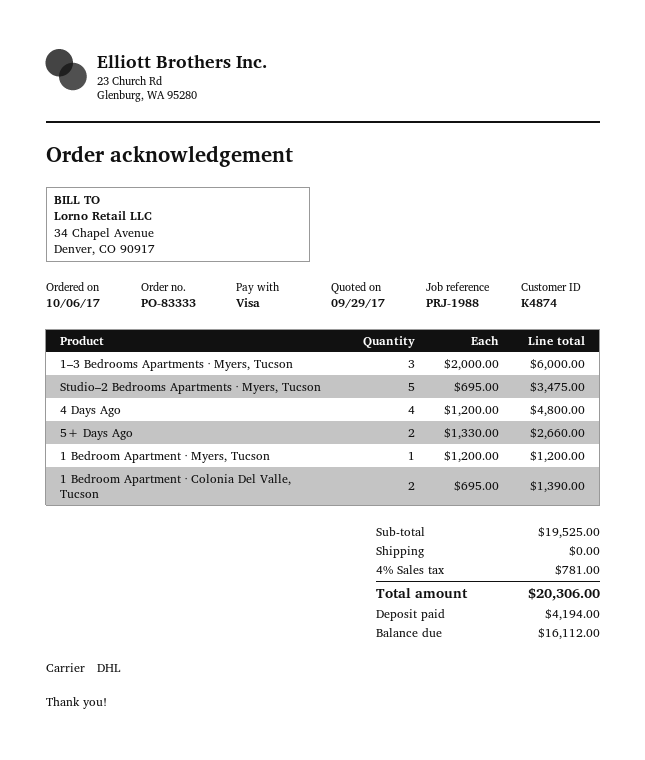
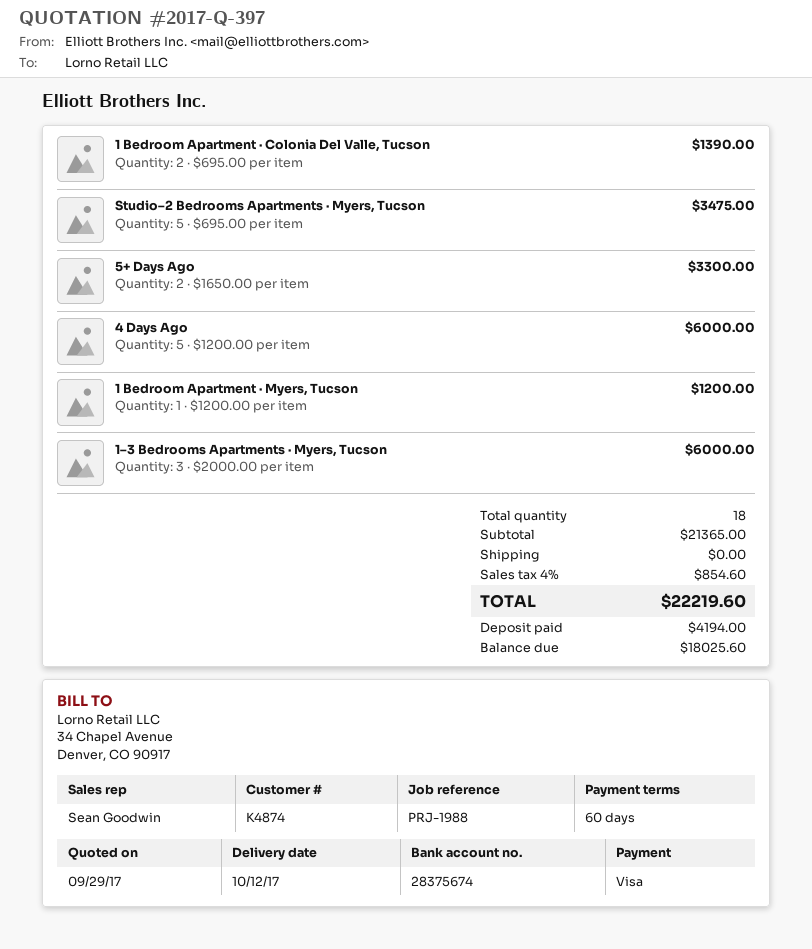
4 Days Ago: 4 x 1200.00 = 4800.00 -> 5 x 1200.00 = 6000.00
5+ Days Ago: 2 x 1330.00 = 2660.00 -> 2 x 1650.00 = 3300.00
subtotal: 19525.00 -> 21365.00
tax: 4% = 781.00 -> 4% = 854.60
total: 20306.00 -> 22219.60
balance: 16112.00 -> 18025.60

